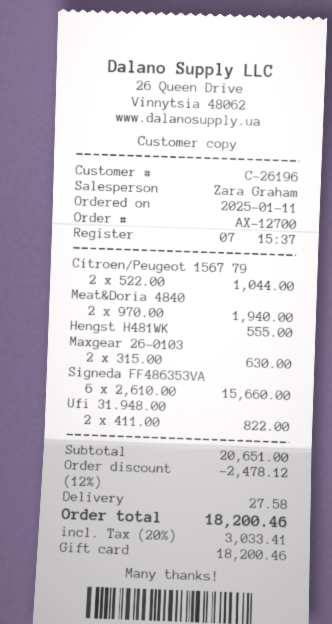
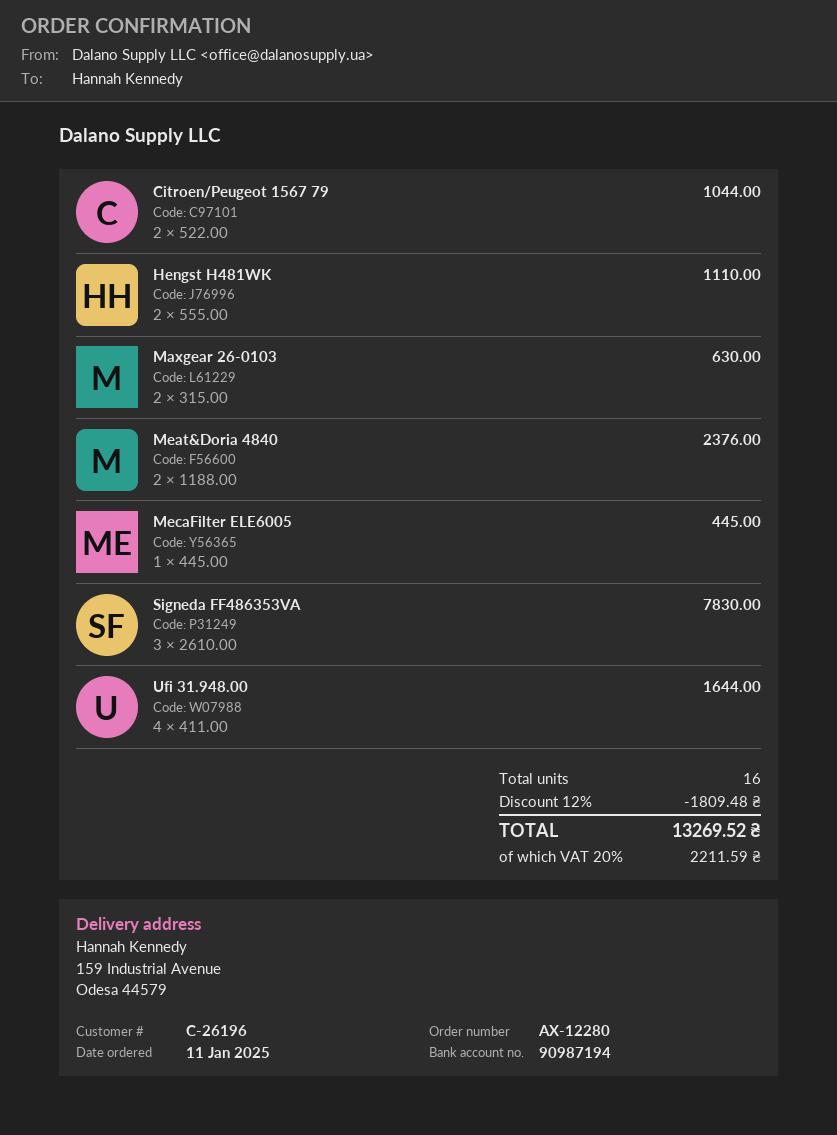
order number: AX-12700 -> AX-12280
Meat&Doria 4840: 2 x 970.00 = 1940.00 -> 2 x 1188.00 = 2376.00
Hengst H481WK: 1 x 555.00 = 555.00 -> 2 x 555.00 = 1110.00
Signeda FF486353VA: 6 x 2610.00 = 15660.00 -> 3 x 2610.00 = 7830.00
Ufi 31.948.00: 2 x 411.00 = 822.00 -> 4 x 411.00 = 1644.00
MecaFilter ELE6005: none -> 1 x 445.00 = 445.00
discount: 12% = 2478.12 -> 12% = 1809.48
shipping: 27.58 -> none
tax: 20% = 3033.41 -> 20% = 2211.59
total: 18200.46 -> 13269.52

